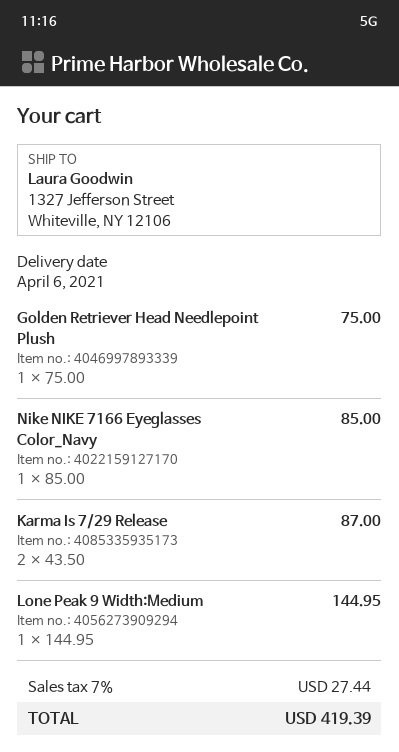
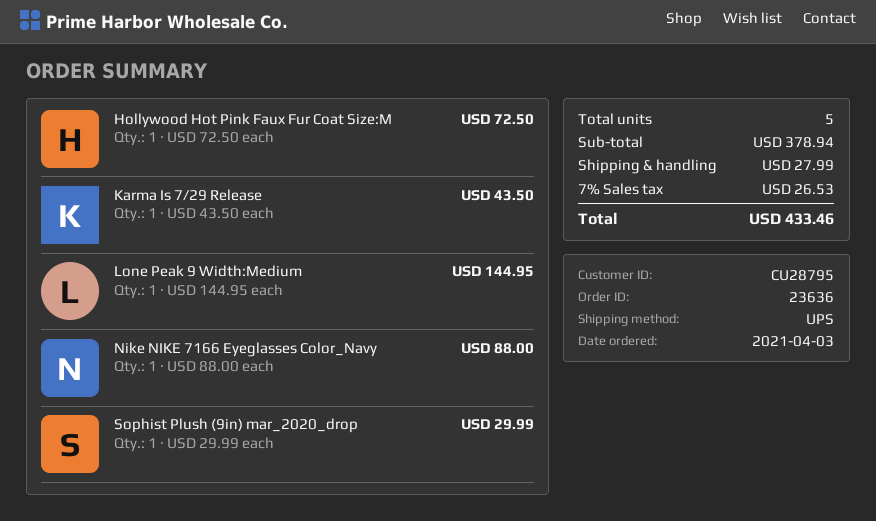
Golden Retriever Head Needlepoint Plush: 1 x 75.00 = 75.00 -> none
Nike NIKE 7166 Eyeglasses Color_Navy: 1 x 85.00 = 85.00 -> 1 x 88.00 = 88.00
Karma Is 7/29 Release: 2 x 43.50 = 87.00 -> 1 x 43.50 = 43.50
Hollywood Hot Pink Faux Fur Coat Size:M: none -> 1 x 72.50 = 72.50
Sophist Plush (9in) mar_2020_drop: none -> 1 x 29.99 = 29.99
shipping: none -> 27.99
tax: 7% = 27.44 -> 7% = 26.53
total: 419.39 -> 433.46

